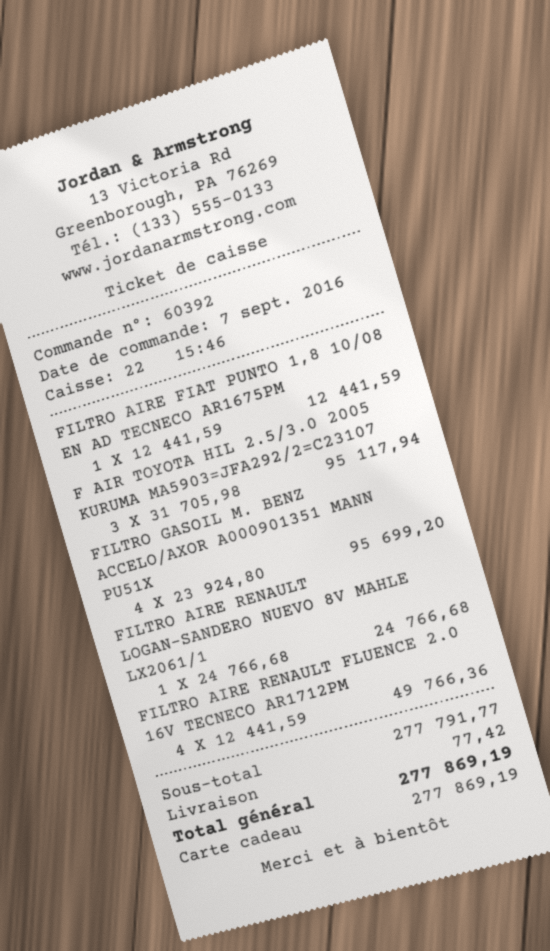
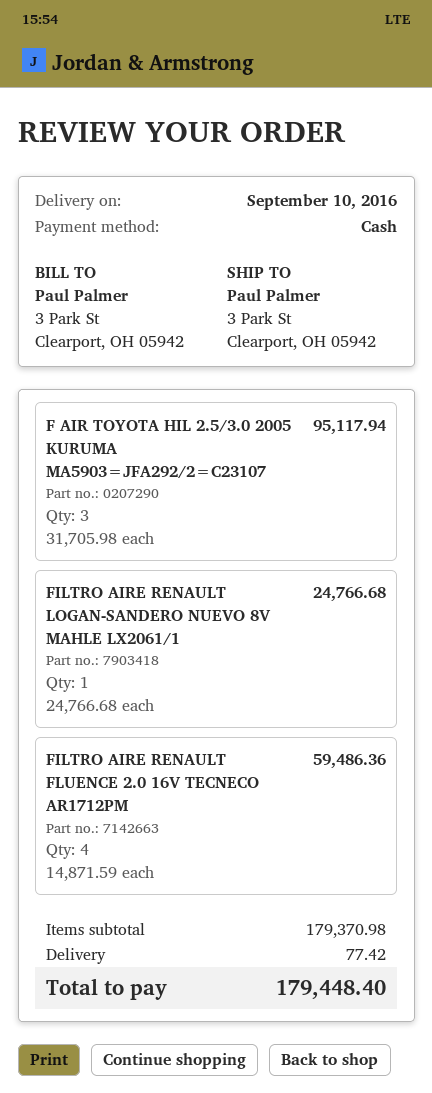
payment method: gift card -> cash
FILTRO AIRE FIAT PUNTO 1,8 10/08 EN AD TECNECO AR1675PM: 1 x 12441.59 = 12441.59 -> none
FILTRO GASOIL M. BENZ ACCELO/AXOR A000901351 MANN PU51X: 4 x 23924.80 = 95699.20 -> none
FILTRO AIRE RENAULT FLUENCE 2.0 16V TECNECO AR1712PM: 4 x 12441.59 = 49766.36 -> 4 x 14871.59 = 59486.36
subtotal: 277791.77 -> 179370.98
total: 277869.19 -> 179448.40

